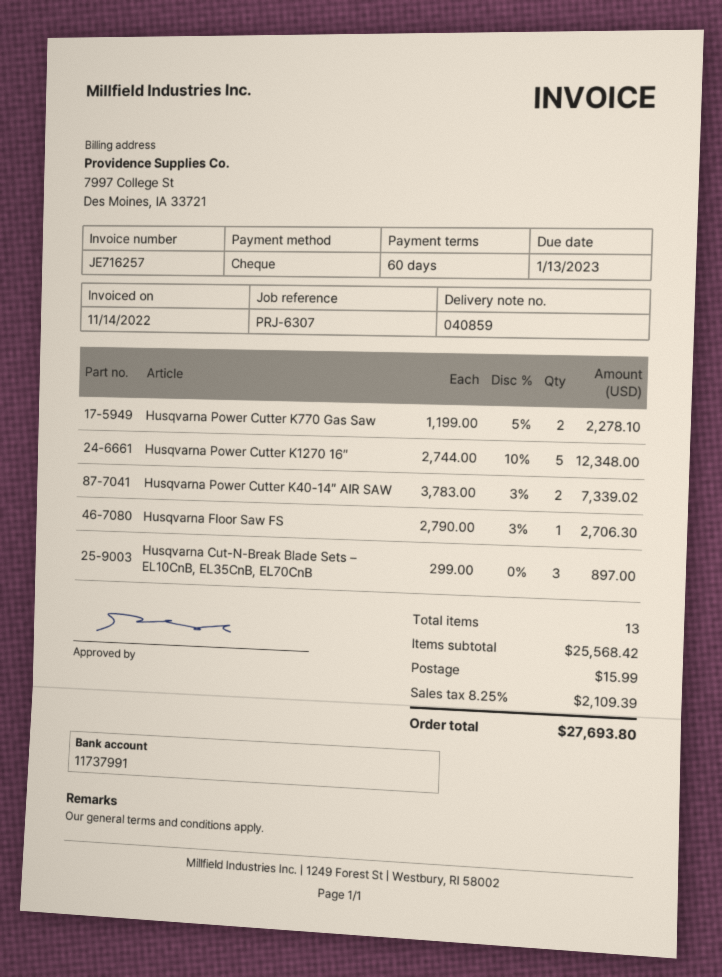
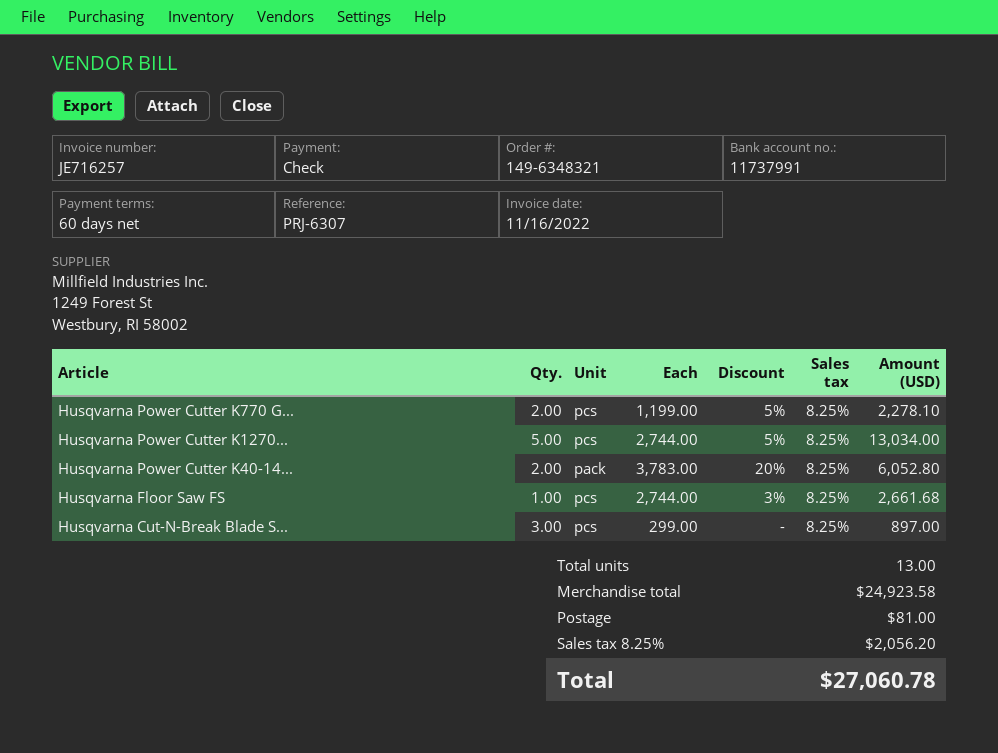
invoice date: 2022-11-14 -> 2022-11-16
Husqvarna Power Cutter K1270 16″: 5 x 2744.00 - 10% = 12348.00 -> 5 x 2744.00 - 5% = 13034.00
Husqvarna Power Cutter K40-14″ AIR SAW: 2 x 3783.00 - 3% = 7339.02 -> 2 x 3783.00 - 20% = 6052.80
Husqvarna Floor Saw FS: 1 x 2790.00 - 3% = 2706.30 -> 1 x 2744.00 - 3% = 2661.68
subtotal: 25568.42 -> 24923.58
shipping: 15.99 -> 81.00
tax: 8.25% = 2109.39 -> 8.25% = 2056.20
total: 27693.80 -> 27060.78

